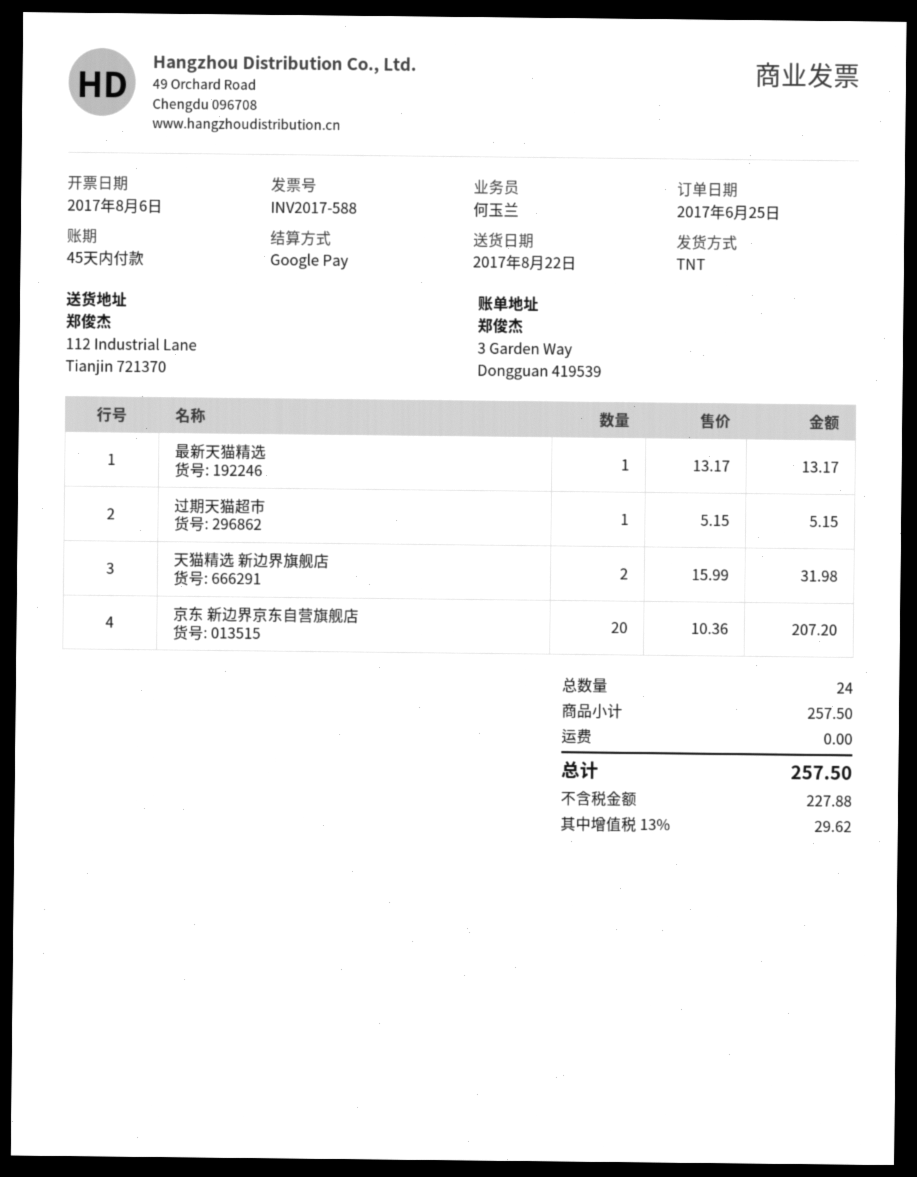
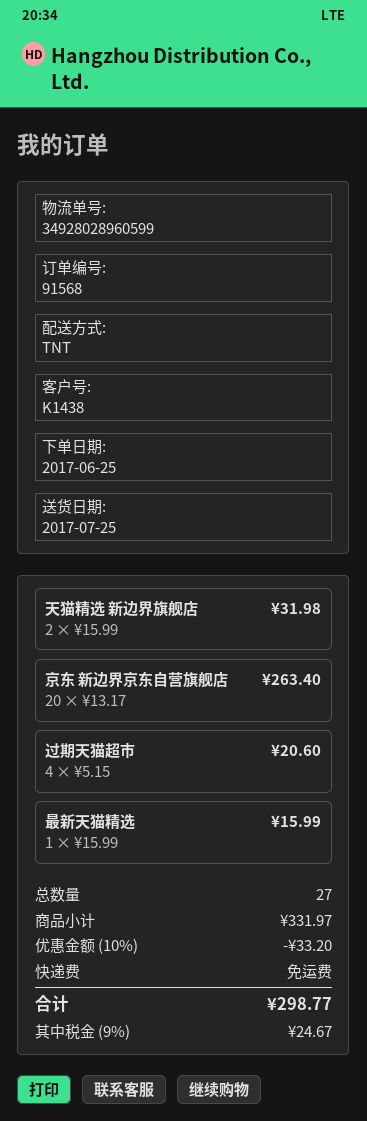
delivery date: 2017-08-22 -> 2017-07-25
最新天猫精选: 1 x 13.17 = 13.17 -> 1 x 15.99 = 15.99
过期天猫超市: 1 x 5.15 = 5.15 -> 4 x 5.15 = 20.60
京东 新边界京东自营旗舰店: 20 x 10.36 = 207.20 -> 20 x 13.17 = 263.40
total quantity: 24 -> 27
subtotal: 257.50 -> 331.97
discount: none -> 10% = 33.20
tax: 13% = 29.62 -> 9% = 24.67
total: 257.50 -> 298.77

